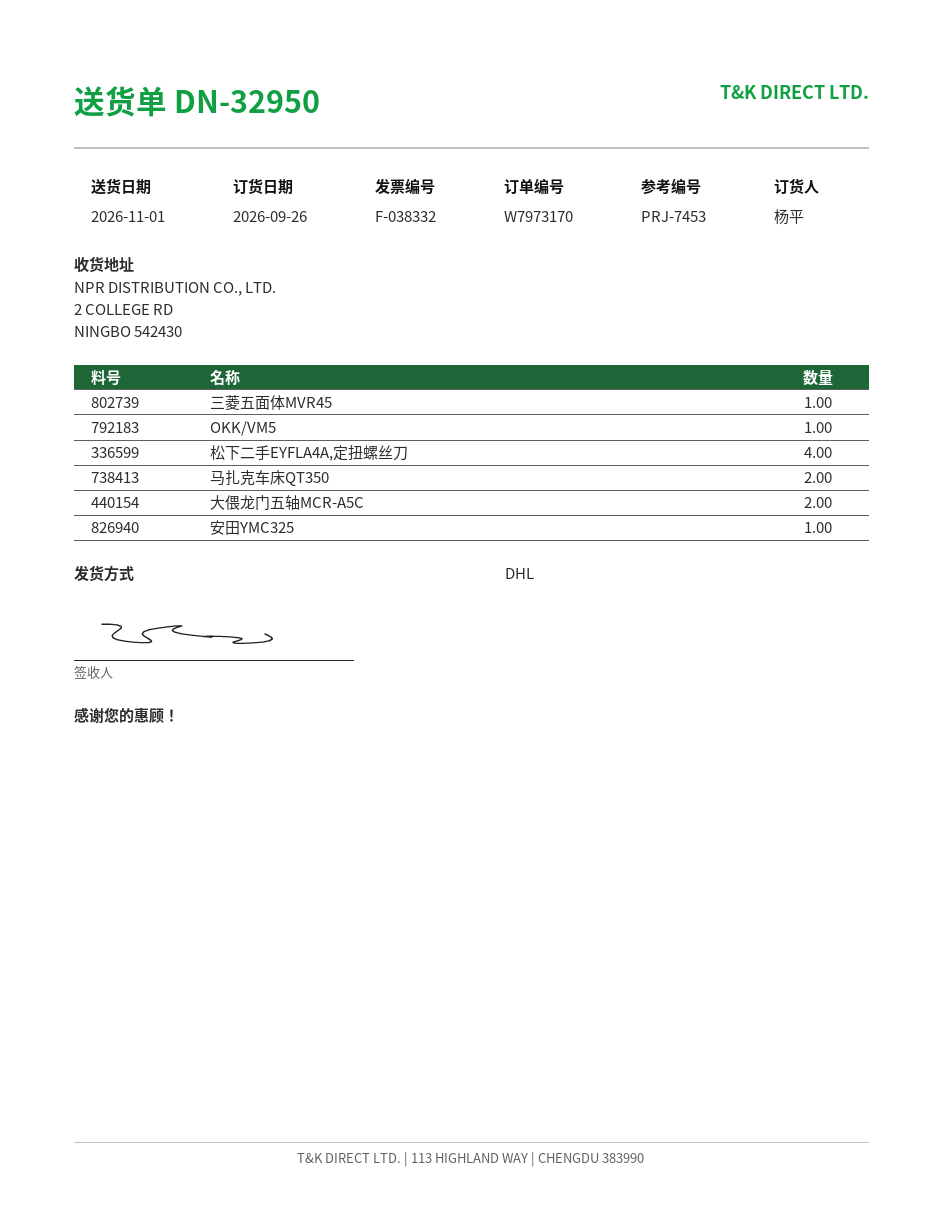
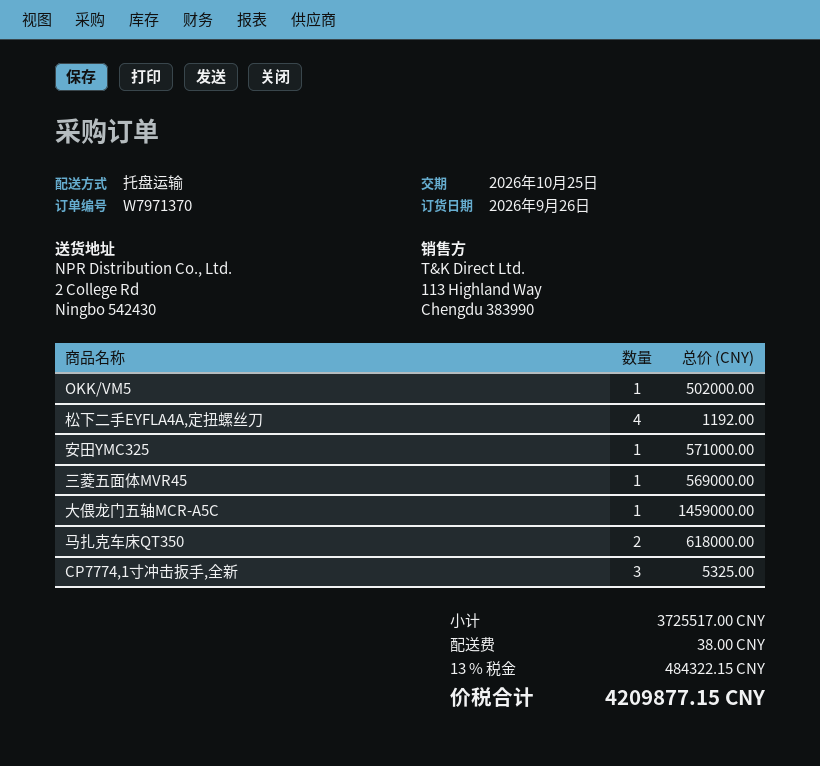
order number: W7973170 -> W7971370
delivery date: 2026-11-01 -> 2026-10-25
shipping method: DHL -> pallet freight
大偎龙门五轴MCR-A5C: 2 -> 1
CP7774,1寸冲击扳手,全新: none -> 3

